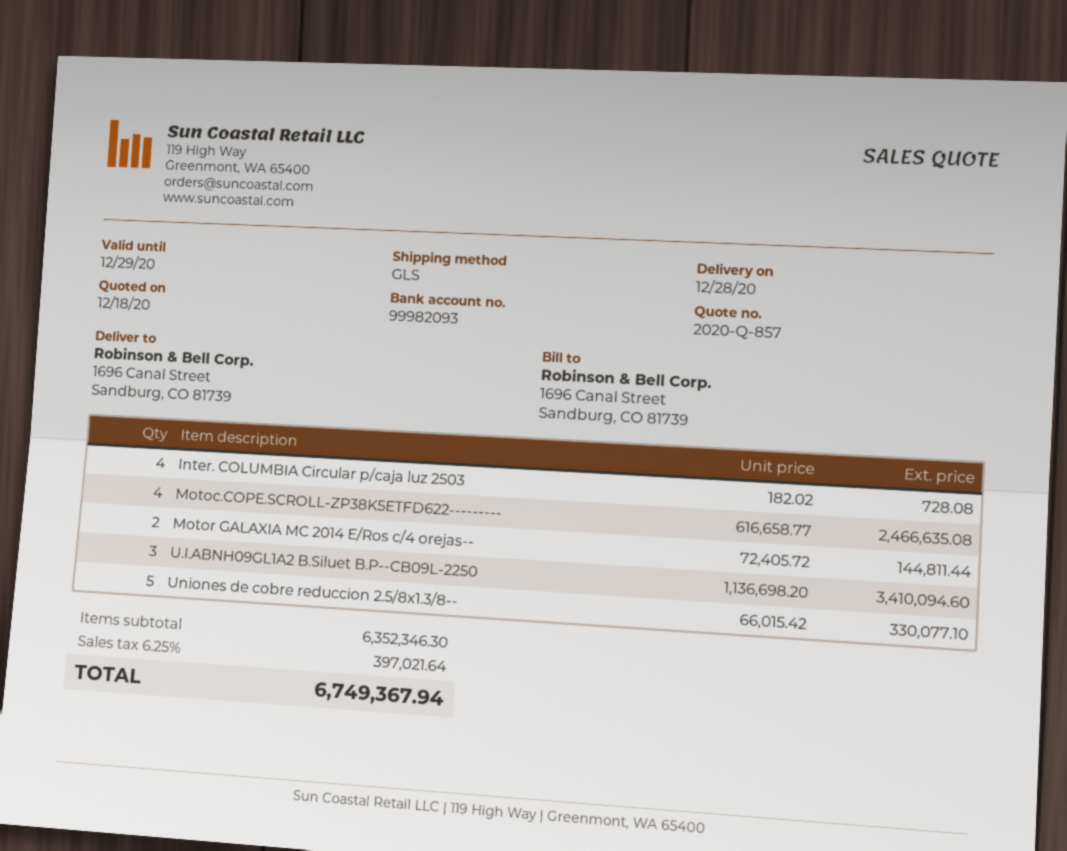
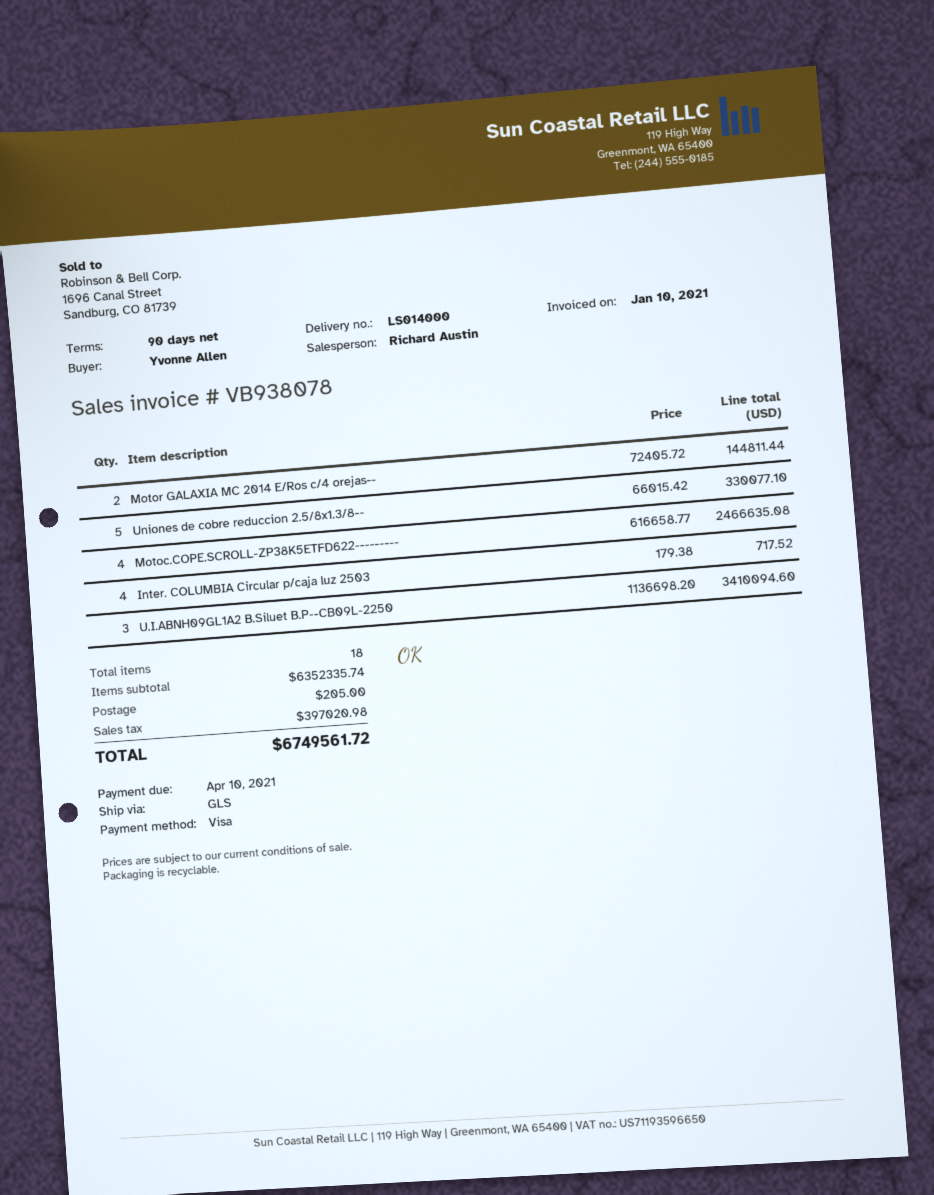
Inter. COLUMBIA Circular p/caja luz 2503: 4 x 182.02 = 728.08 -> 4 x 179.38 = 717.52
subtotal: 6352346.30 -> 6352335.74
shipping: none -> 205.00
tax: 397021.64 -> 397020.98
total: 6749367.94 -> 6749561.72

